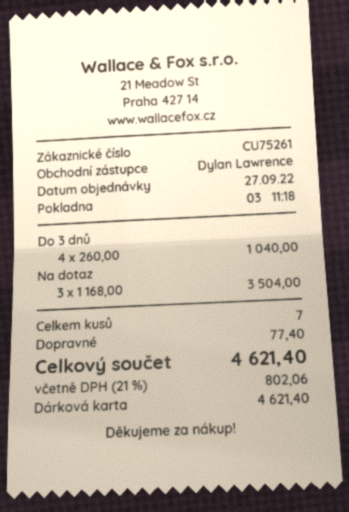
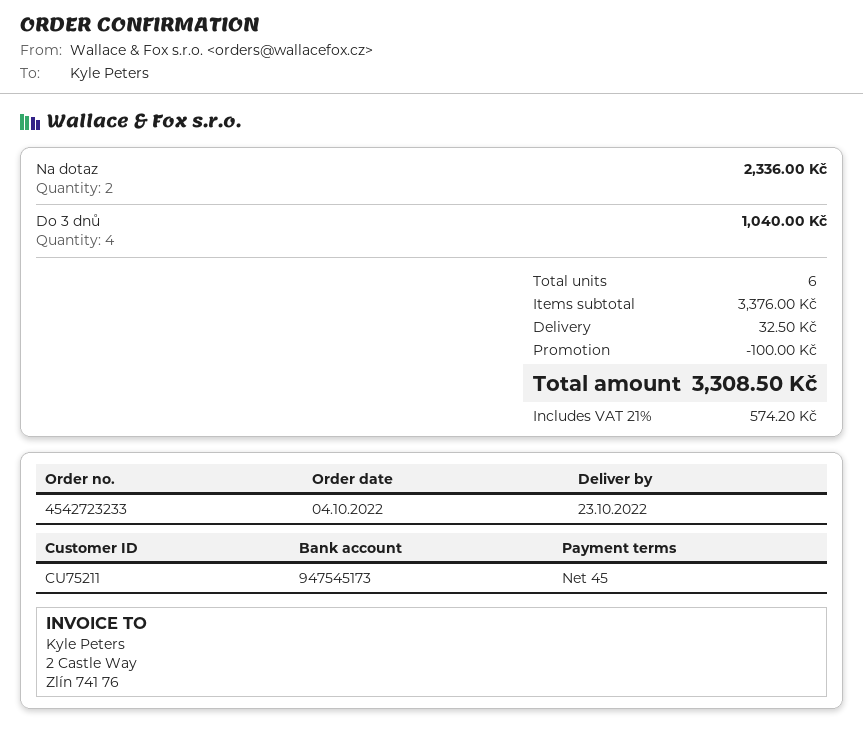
order date: 2022-09-27 -> 2022-10-04
customer number: CU75261 -> CU75211
Na dotaz: 3 for 3504.00 -> 2 for 2336.00
total quantity: 7 -> 6
discount: none -> 100.00
shipping: 77.40 -> 32.50
tax: 21% = 802.06 -> 21% = 574.20
total: 4621.40 -> 3308.50

